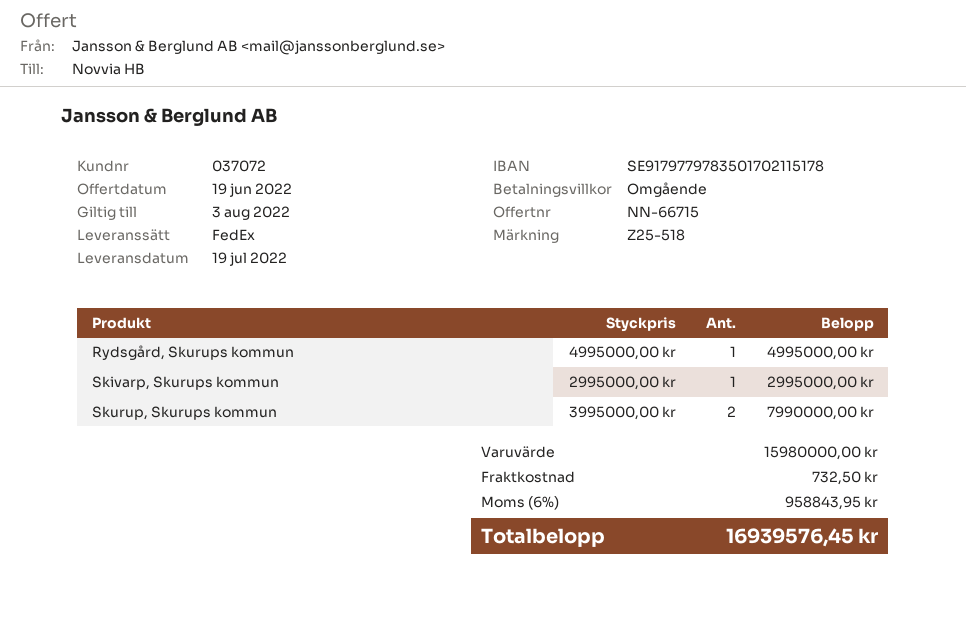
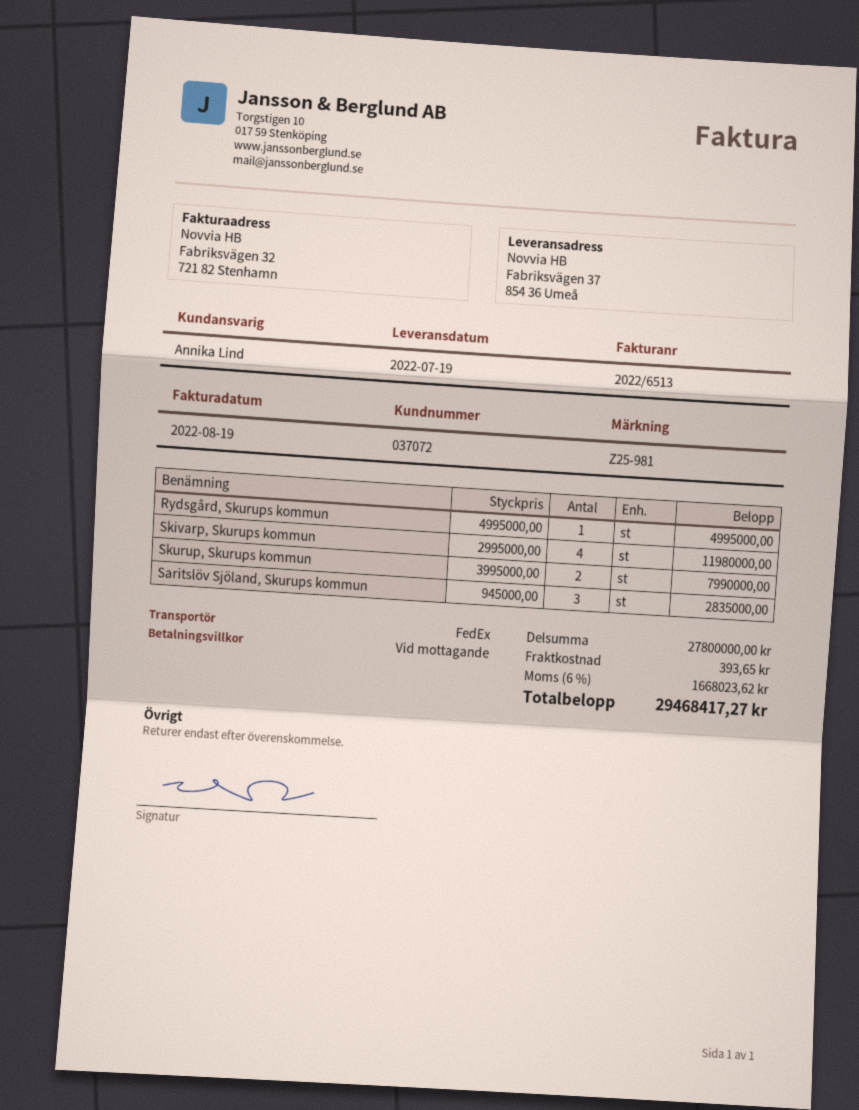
reference: Z25-518 -> Z25-981
Skivarp, Skurups kommun: 1 x 2995000.00 = 2995000.00 -> 4 x 2995000.00 = 11980000.00
Saritslöv Sjöland, Skurups kommun: none -> 3 x 945000.00 = 2835000.00
subtotal: 15980000.00 -> 27800000.00
shipping: 732.50 -> 393.65
tax: 6% = 958843.95 -> 6% = 1668023.62
total: 16939576.45 -> 29468417.27

